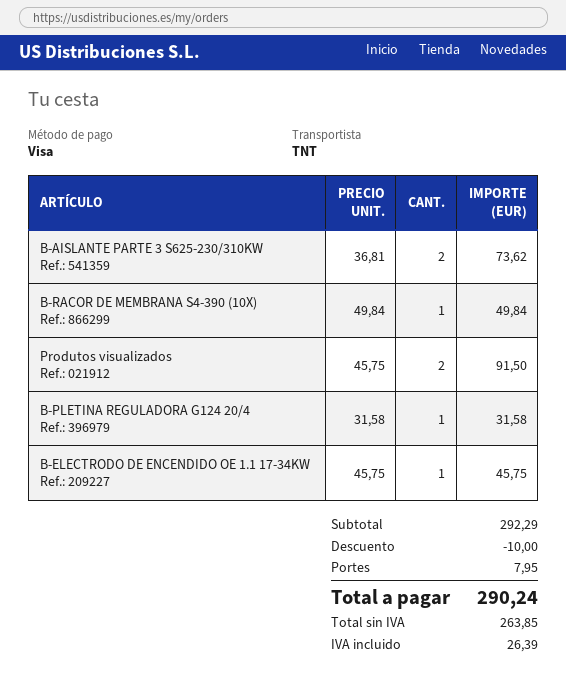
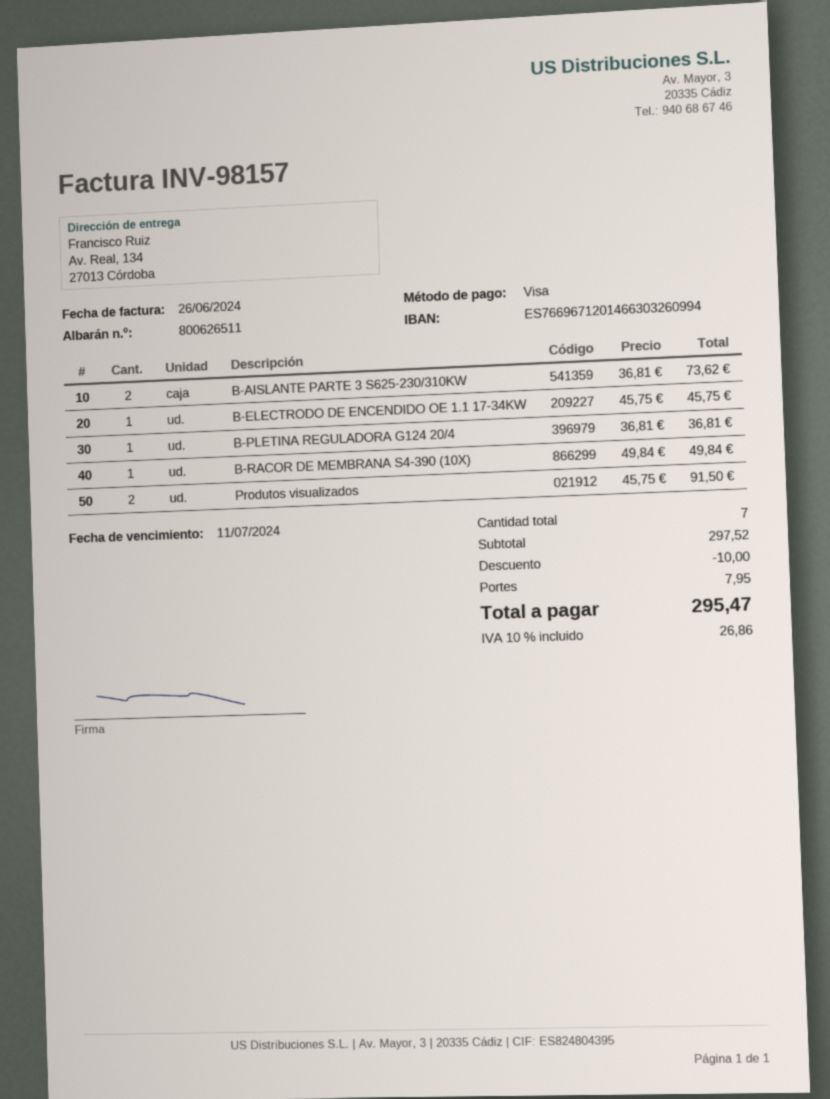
B-PLETINA REGULADORA G124 20/4: 1 x 31.58 = 31.58 -> 1 x 36.81 = 36.81
subtotal: 292.29 -> 297.52
tax: 26.39 -> 26.86
total: 290.24 -> 295.47

